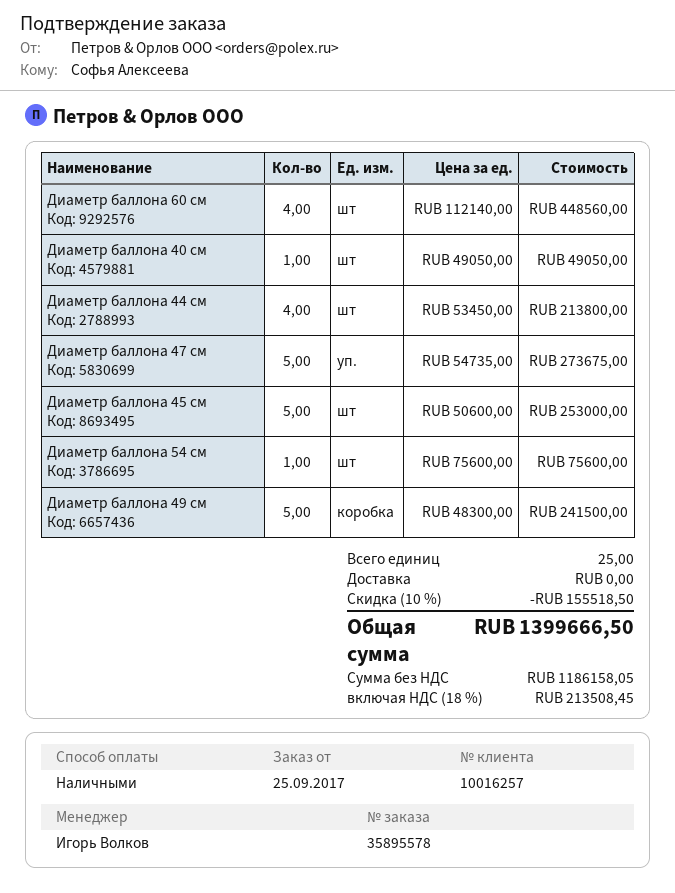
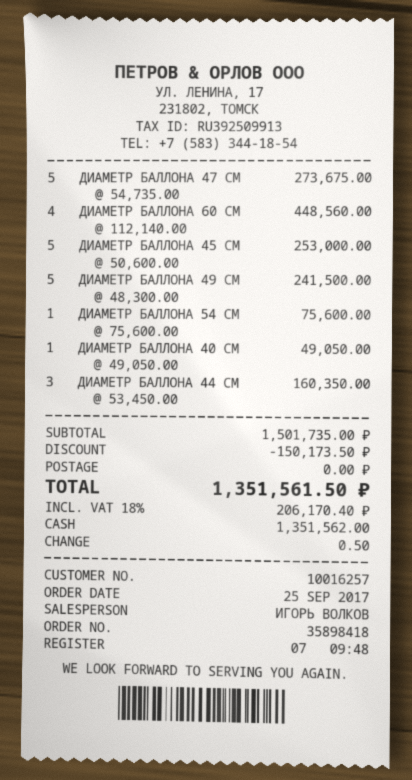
order number: 35895578 -> 35898418
Диаметр баллона 44 см: 4 x 53450.00 = 213800.00 -> 3 x 53450.00 = 160350.00
discount: 155518.50 -> 150173.50
tax: 18% = 213508.45 -> 18% = 206170.40
total: 1399666.50 -> 1351561.50

